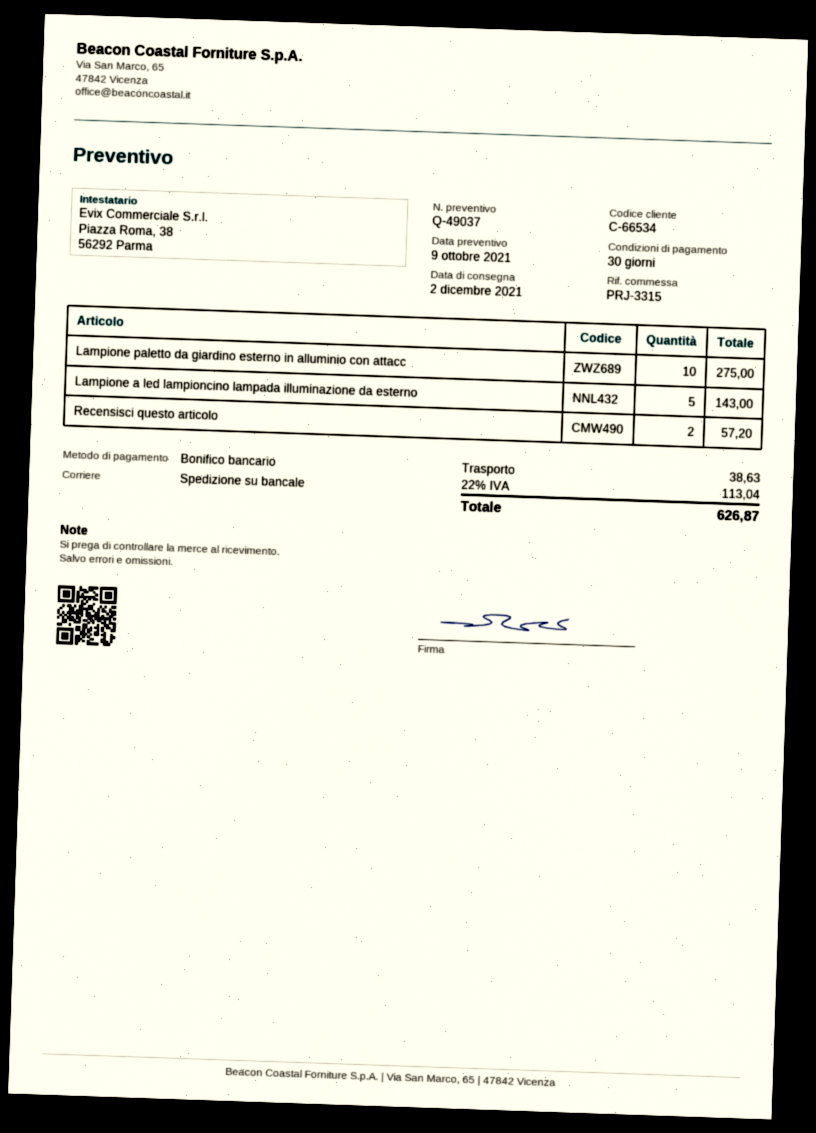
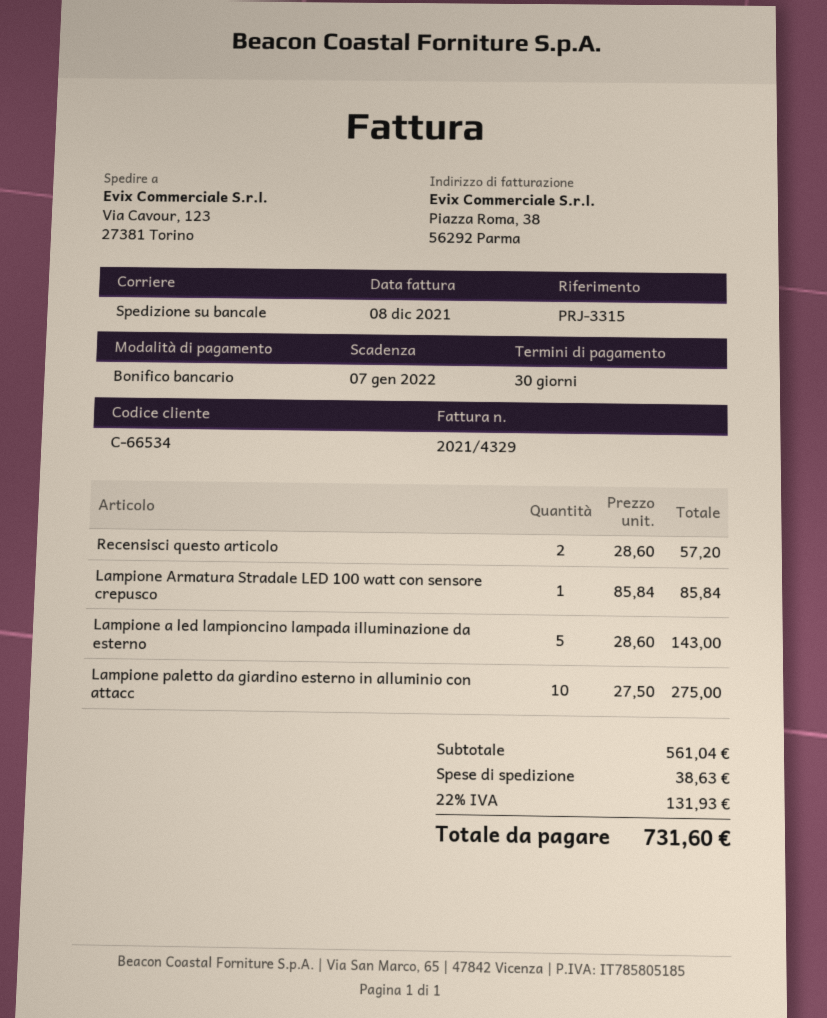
Lampione Armatura Stradale LED 100 watt con sensore crepusco: none -> 1 for 85.84
tax: 22% = 113.04 -> 22% = 131.93
total: 626.87 -> 731.60

